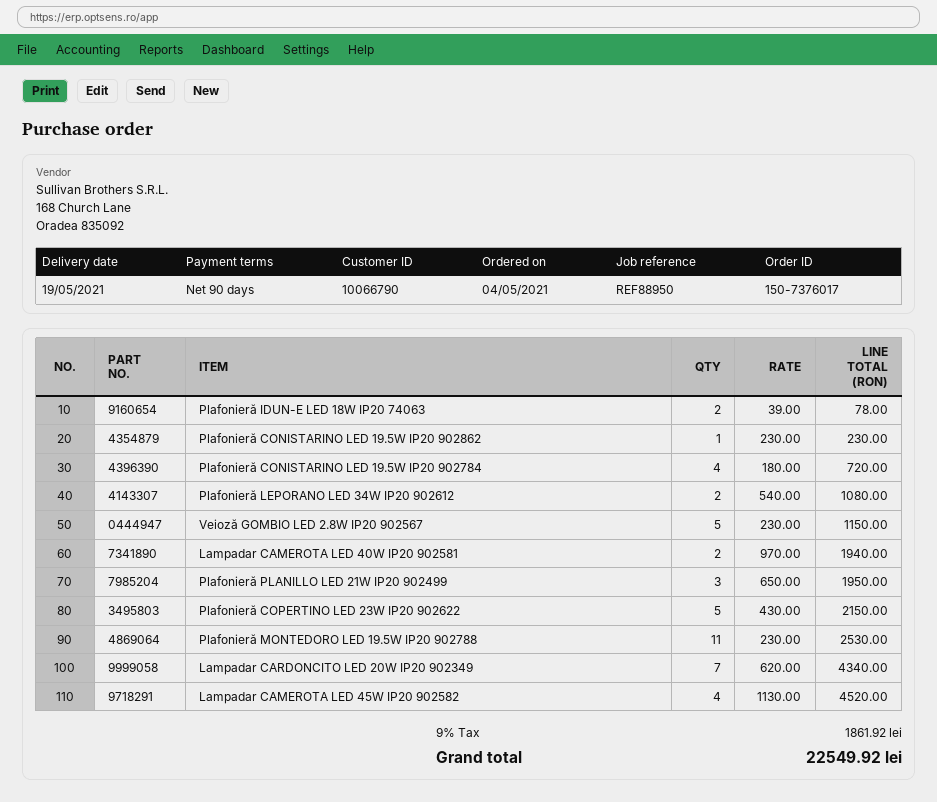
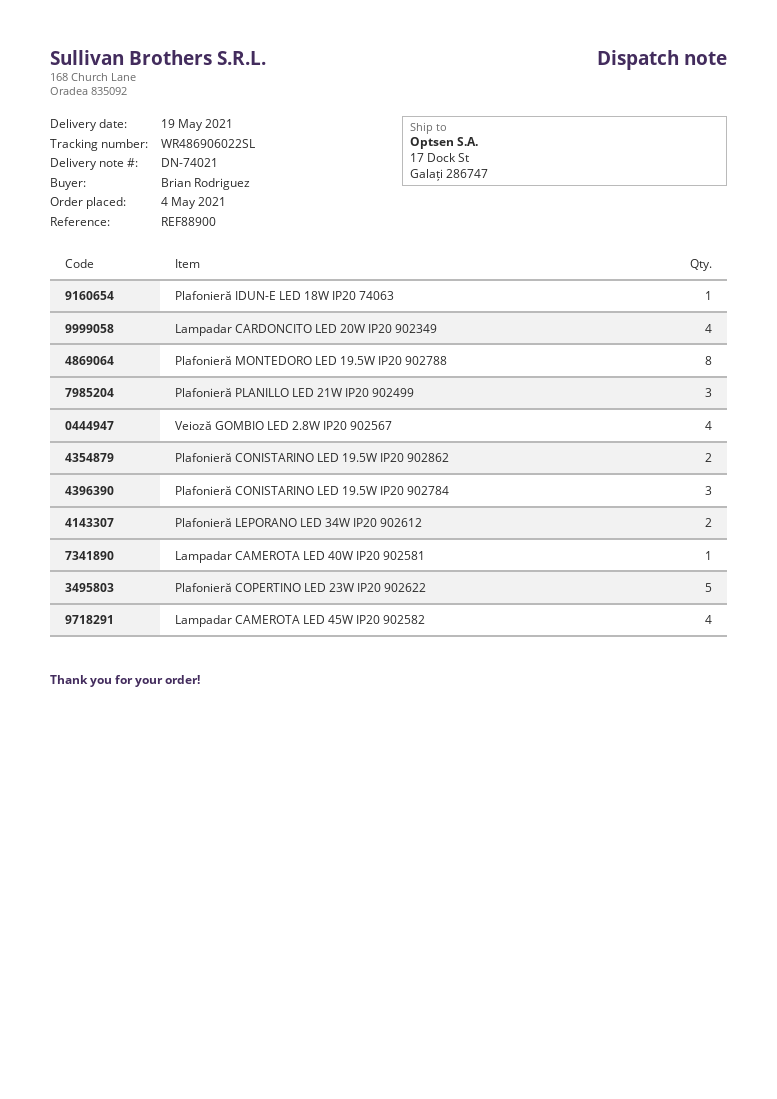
reference: REF88950 -> REF88900
Plafonieră IDUN-E LED 18W IP20 74063: 2 -> 1
Plafonieră CONISTARINO LED 19.5W IP20 902862: 1 -> 2
Plafonieră CONISTARINO LED 19.5W IP20 902784: 4 -> 3
Veioză GOMBIO LED 2.8W IP20 902567: 5 -> 4
Lampadar CAMEROTA LED 40W IP20 902581: 2 -> 1
Plafonieră MONTEDORO LED 19.5W IP20 902788: 11 -> 8
Lampadar CARDONCITO LED 20W IP20 902349: 7 -> 4

